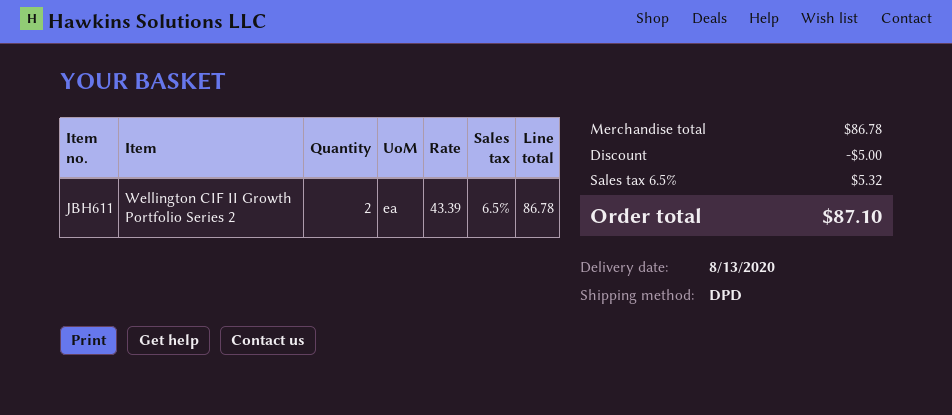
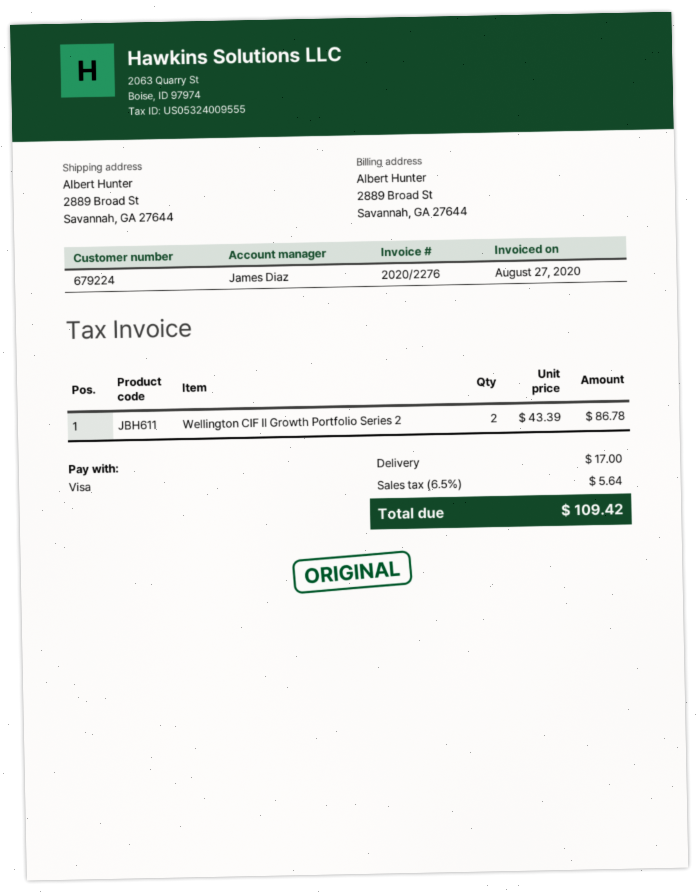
discount: 5.00 -> none
shipping: none -> 17.00
tax: 6.5% = 5.32 -> 6.5% = 5.64
total: 87.10 -> 109.42

